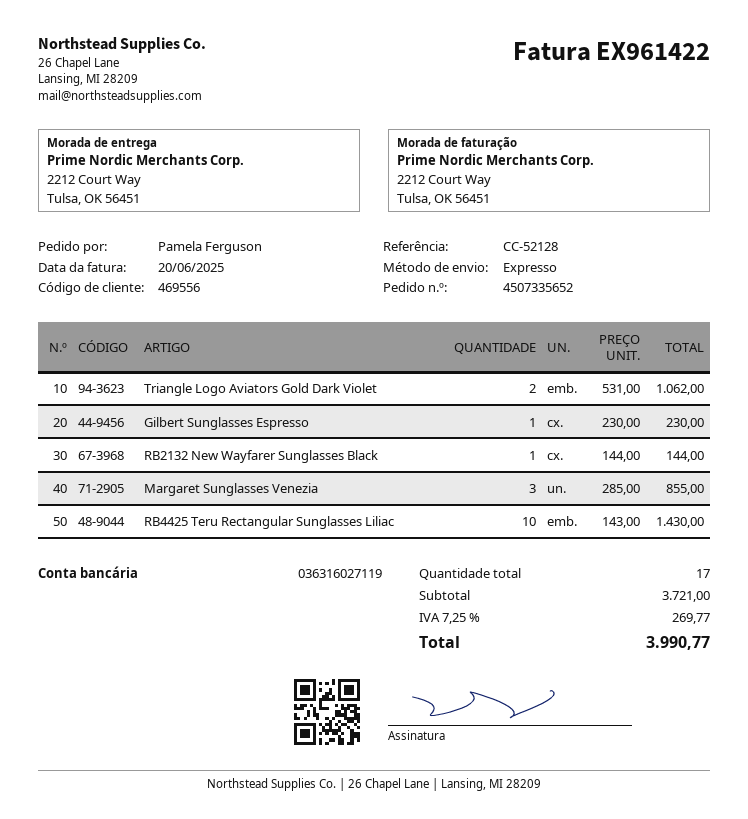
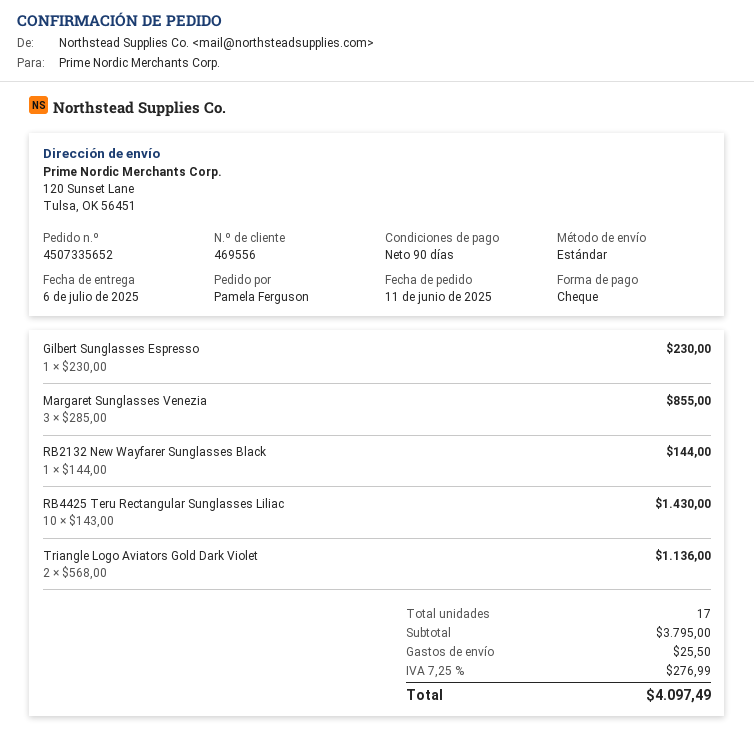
shipping method: express -> standard
ship to: 2212 Court Way, Tulsa, OK 56451 -> 120 Sunset Lane, Tulsa, OK 56451
Triangle Logo Aviators Gold Dark Violet: 2 x 531.00 = 1062.00 -> 2 x 568.00 = 1136.00
subtotal: 3721.00 -> 3795.00
shipping: none -> 25.50
tax: 7.25% = 269.77 -> 7.25% = 276.99
total: 3990.77 -> 4097.49

